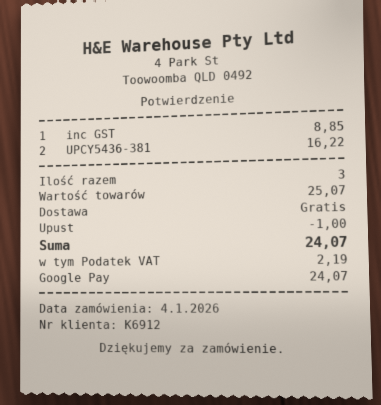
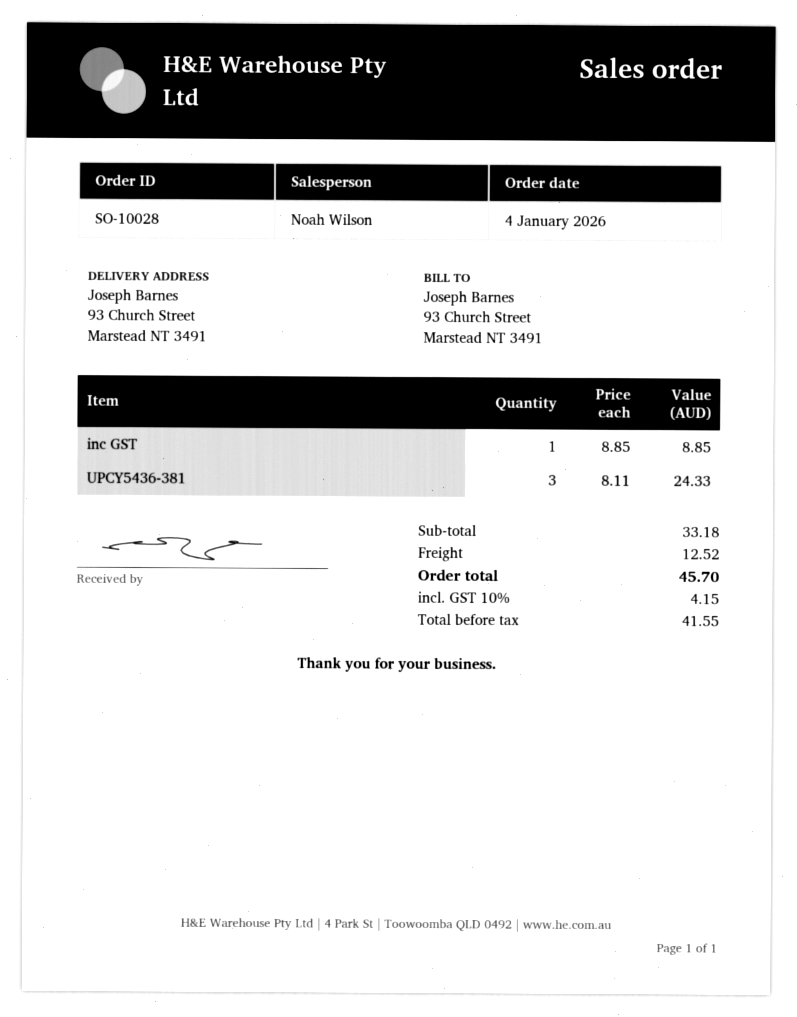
UPCY5436-381: 2 for 16.22 -> 3 for 24.33
subtotal: 25.07 -> 33.18
discount: 1.00 -> none
shipping: 0.00 -> 12.52
tax: 2.19 -> 4.15
total: 24.07 -> 45.70

